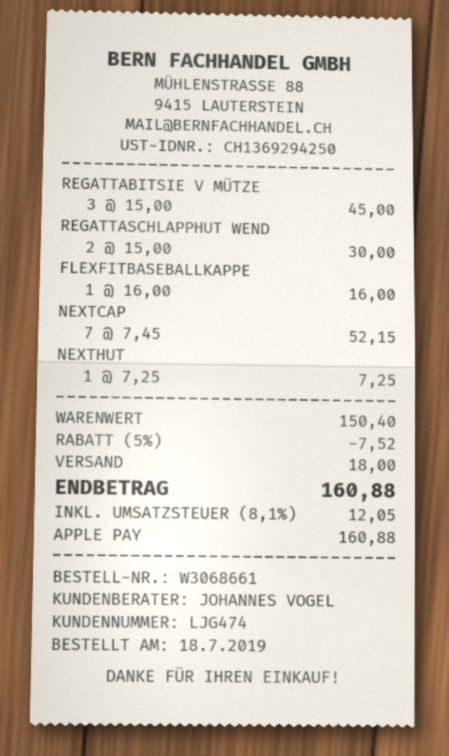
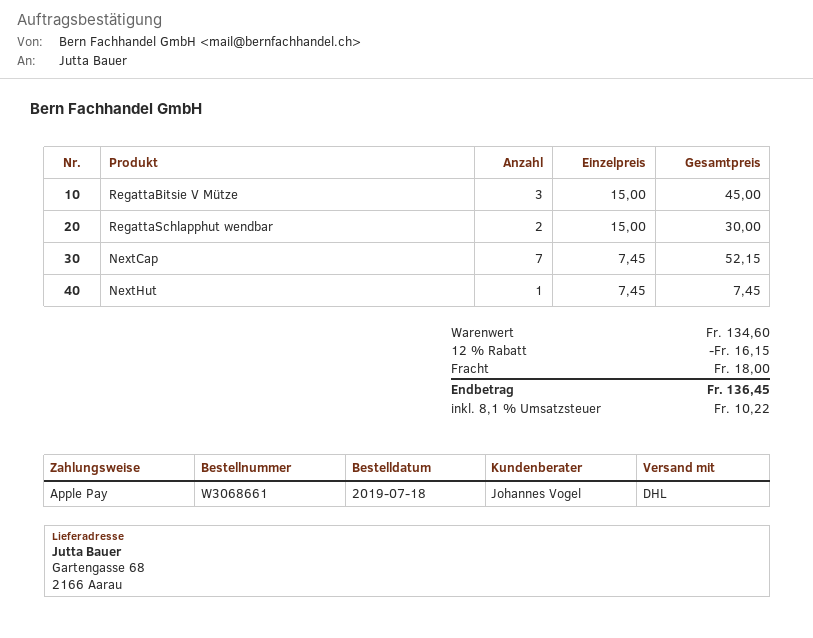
FLEXFITBASEBALLKAPPE: 1 x 16.00 = 16.00 -> none
NEXTHUT: 1 x 7.25 = 7.25 -> 1 x 7.45 = 7.45
subtotal: 150.40 -> 134.60
discount: 5% = 7.52 -> 12% = 16.15
tax: 8.1% = 12.05 -> 8.1% = 10.22
total: 160.88 -> 136.45

